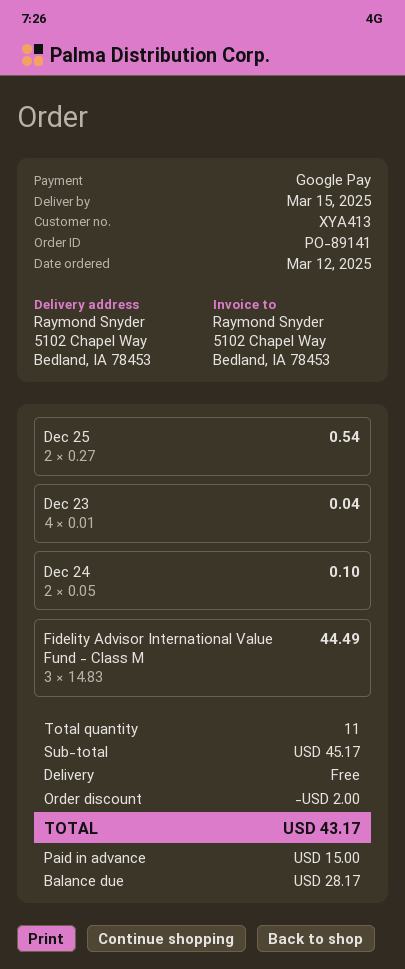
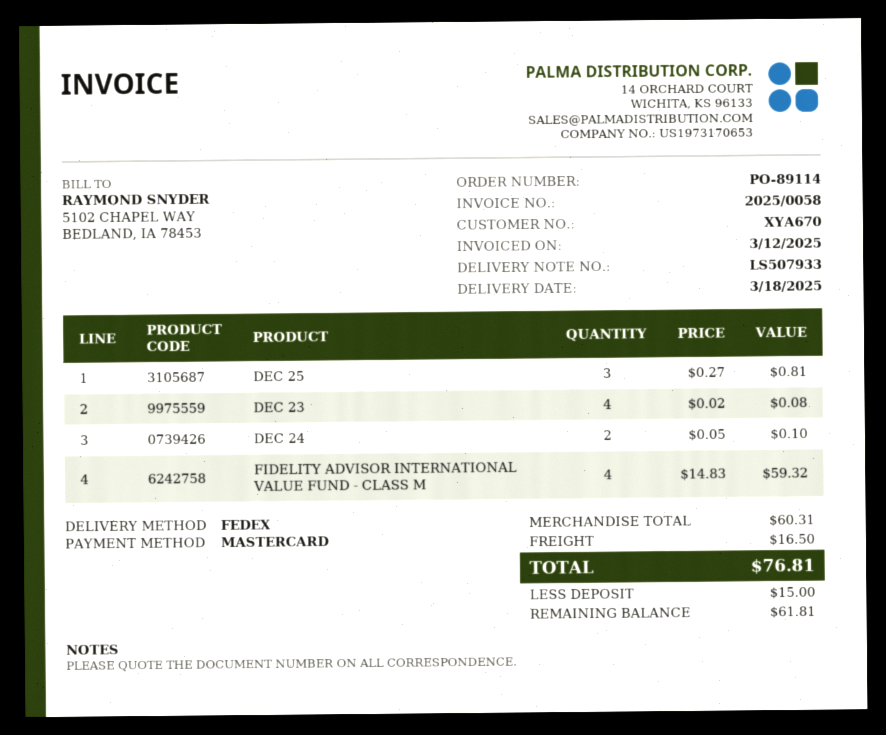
order number: PO-89141 -> PO-89114
delivery date: 2025-03-15 -> 2025-03-18
customer number: XYA413 -> XYA670
payment method: Google Pay -> Mastercard
Dec 25: 2 x 0.27 = 0.54 -> 3 x 0.27 = 0.81
Dec 23: 4 x 0.01 = 0.04 -> 4 x 0.02 = 0.08
Fidelity Advisor International Value Fund - Class M: 3 x 14.83 = 44.49 -> 4 x 14.83 = 59.32
subtotal: 45.17 -> 60.31
discount: 2.00 -> none
shipping: 0.00 -> 16.50
total: 43.17 -> 76.81
balance: 28.17 -> 61.81

